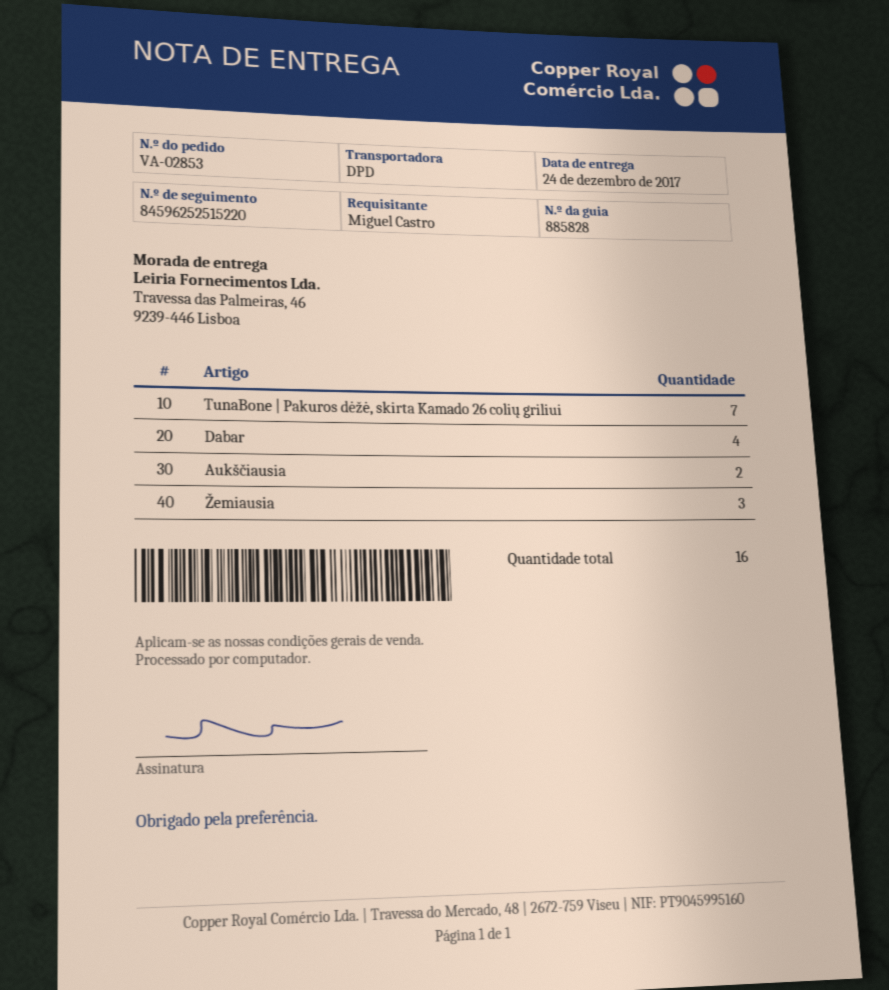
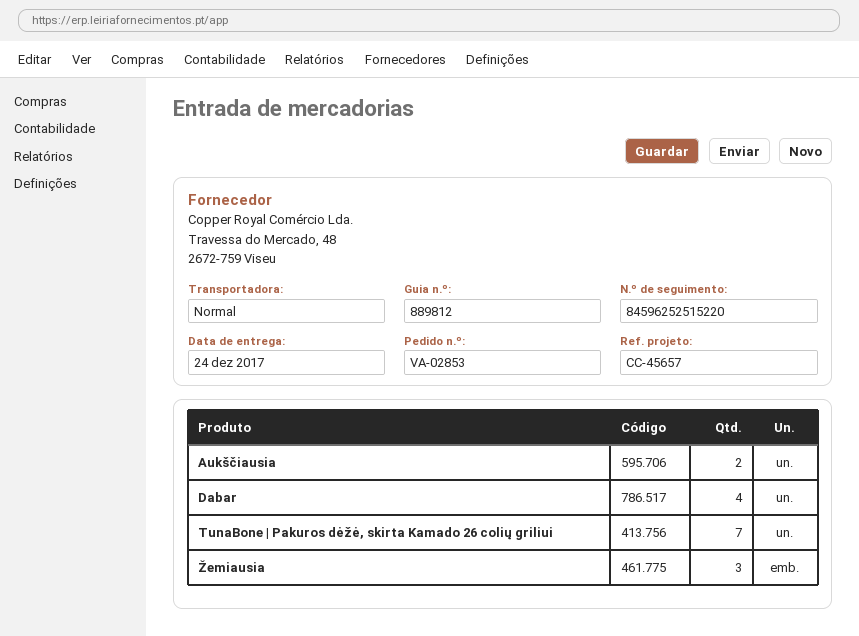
delivery note number: 885828 -> 889812
shipping method: DPD -> standard

